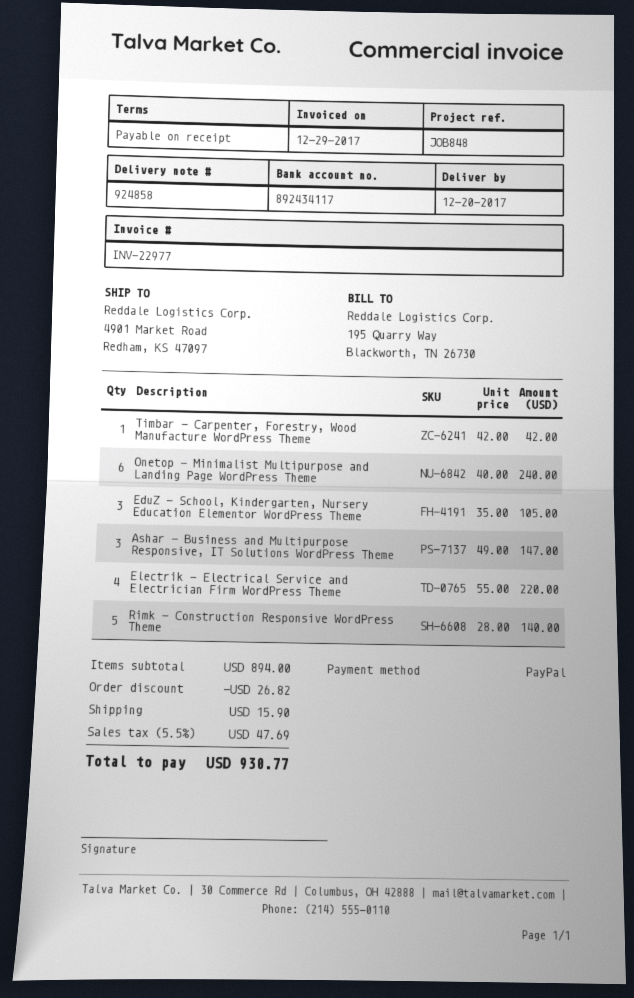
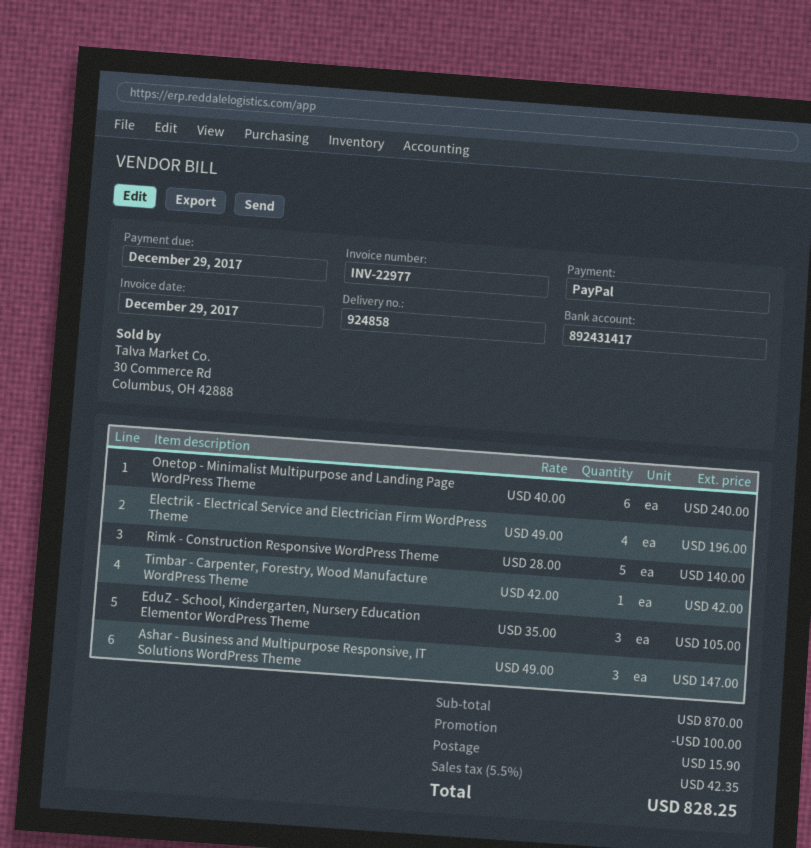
bank account: 892434117 -> 892431417
Electrik - Electrical Service and Electrician Firm WordPress Theme: 4 x 55.00 = 220.00 -> 4 x 49.00 = 196.00
subtotal: 894.00 -> 870.00
discount: 26.82 -> 100.00
tax: 5.5% = 47.69 -> 5.5% = 42.35
total: 930.77 -> 828.25

